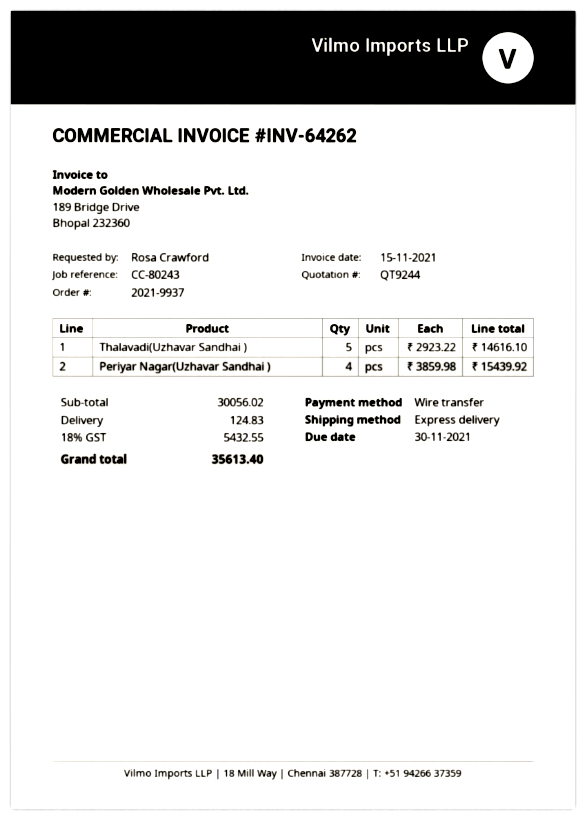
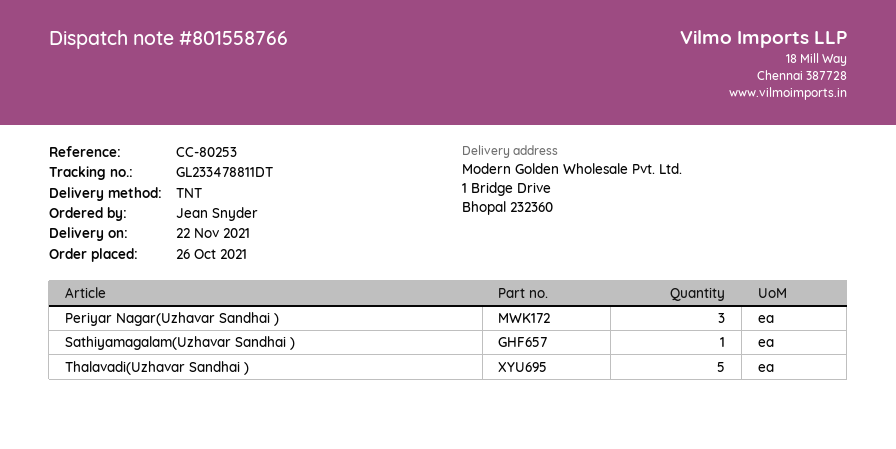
reference: CC-80243 -> CC-80253
ordered by: Rosa Crawford -> Jean Snyder
shipping method: express -> TNT
Periyar Nagar(Uzhavar Sandhai ): 4 -> 3
Sathiyamagalam(Uzhavar Sandhai ): none -> 1

